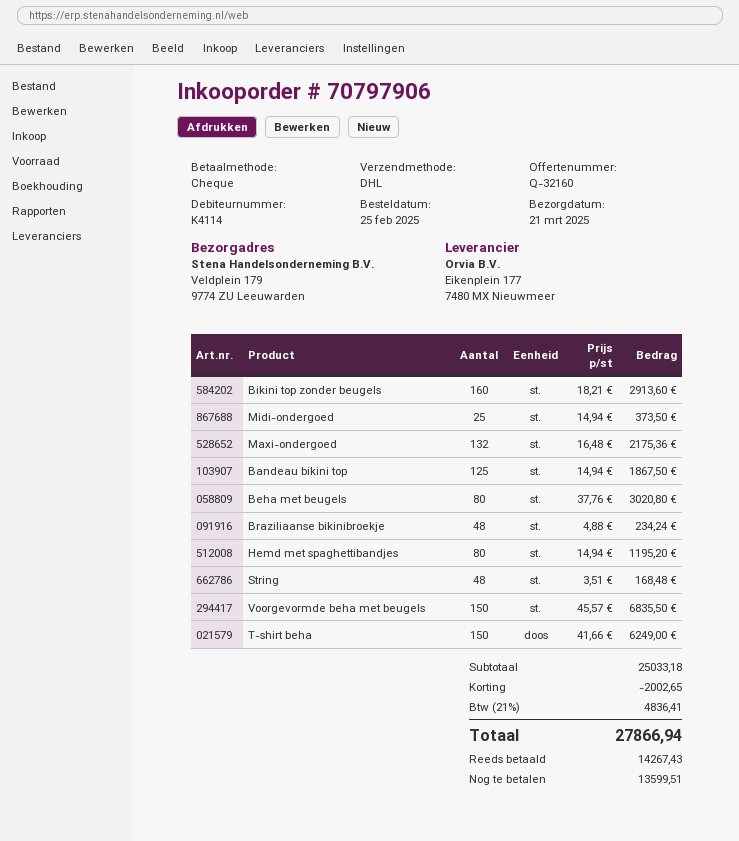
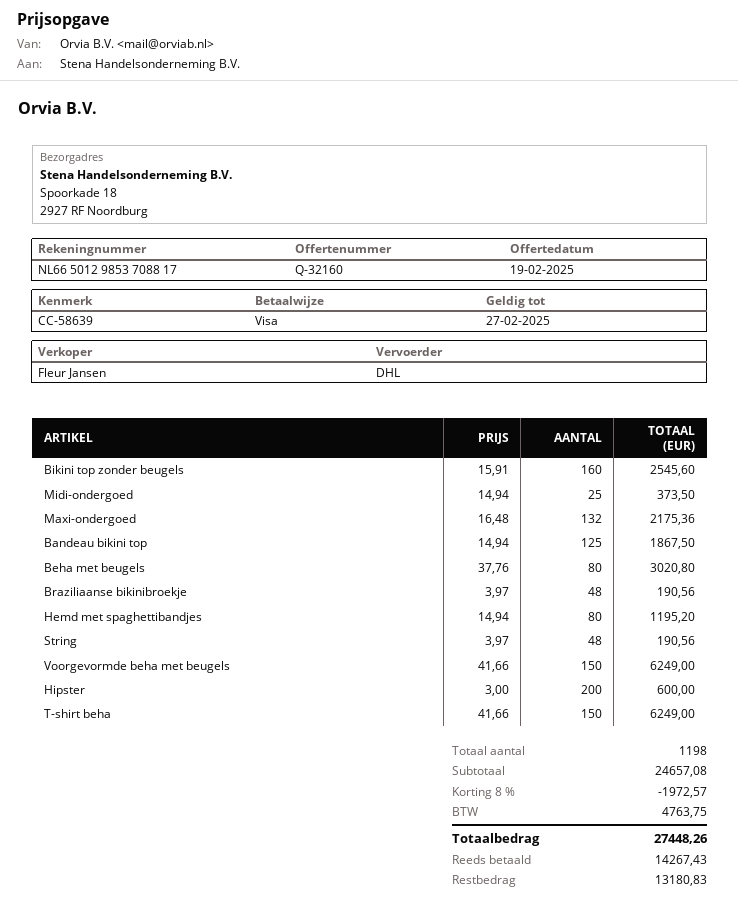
payment method: cheque -> Visa
ship to: Veldplein 179, 9774 ZU Leeuwarden -> Spoorkade 18, 2927 RF Noordburg
Bikini top zonder beugels: 160 x 18.21 = 2913.60 -> 160 x 15.91 = 2545.60
Braziliaanse bikinibroekje: 48 x 4.88 = 234.24 -> 48 x 3.97 = 190.56
String: 48 x 3.51 = 168.48 -> 48 x 3.97 = 190.56
Voorgevormde beha met beugels: 150 x 45.57 = 6835.50 -> 150 x 41.66 = 6249.00
Hipster: none -> 200 x 3.00 = 600.00
subtotal: 25033.18 -> 24657.08
discount: 2002.65 -> 1972.57
tax: 4836.41 -> 4763.75
total: 27866.94 -> 27448.26
balance: 13599.51 -> 13180.83

